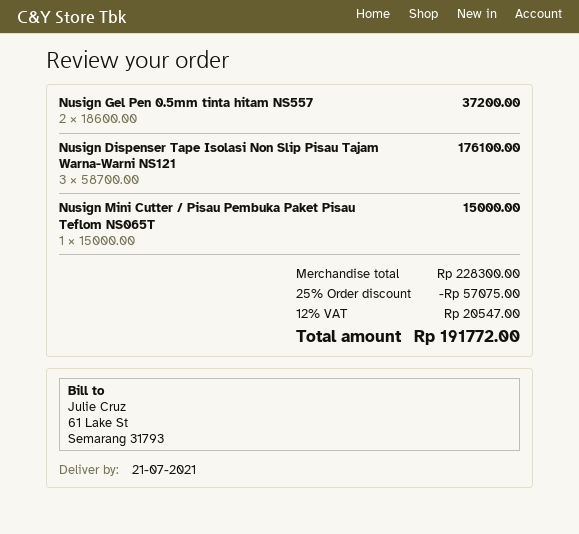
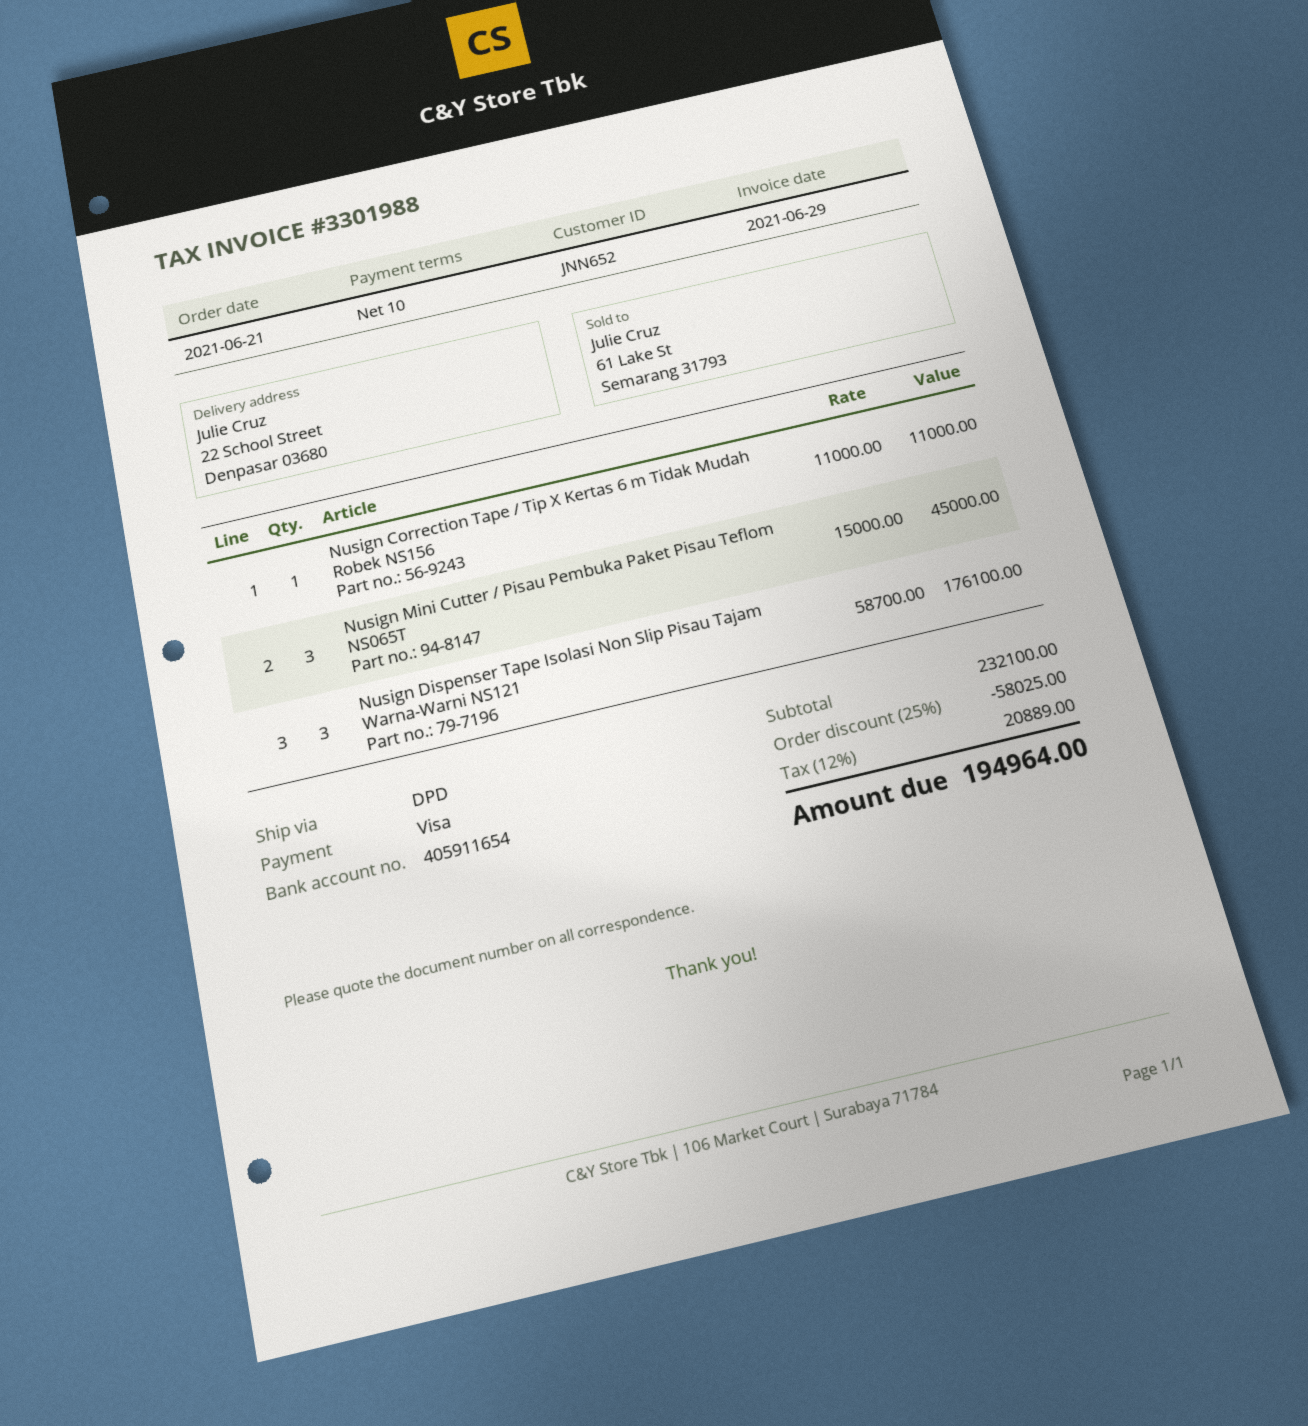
Nusign Gel Pen 0.5mm tinta hitam NS557: 2 x 18600.00 = 37200.00 -> none
Nusign Mini Cutter / Pisau Pembuka Paket Pisau Teflom NS065T: 1 x 15000.00 = 15000.00 -> 3 x 15000.00 = 45000.00
Nusign Correction Tape / Tip X Kertas 6 m Tidak Mudah Robek NS156: none -> 1 x 11000.00 = 11000.00
subtotal: 228300.00 -> 232100.00
discount: 25% = 57075.00 -> 25% = 58025.00
tax: 12% = 20547.00 -> 12% = 20889.00
total: 191772.00 -> 194964.00

